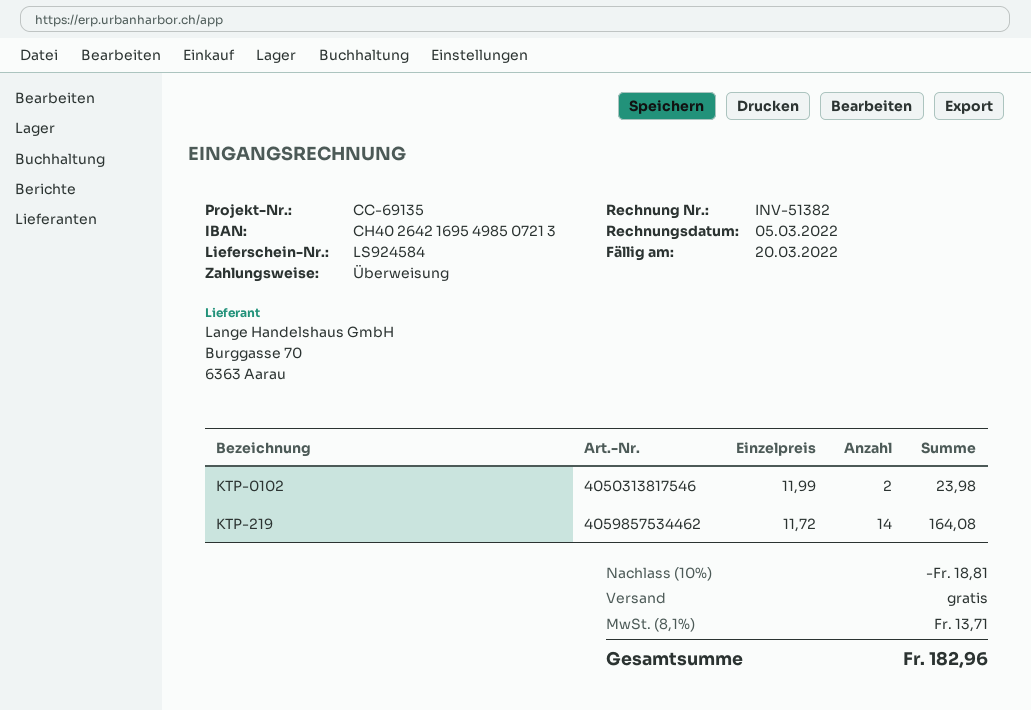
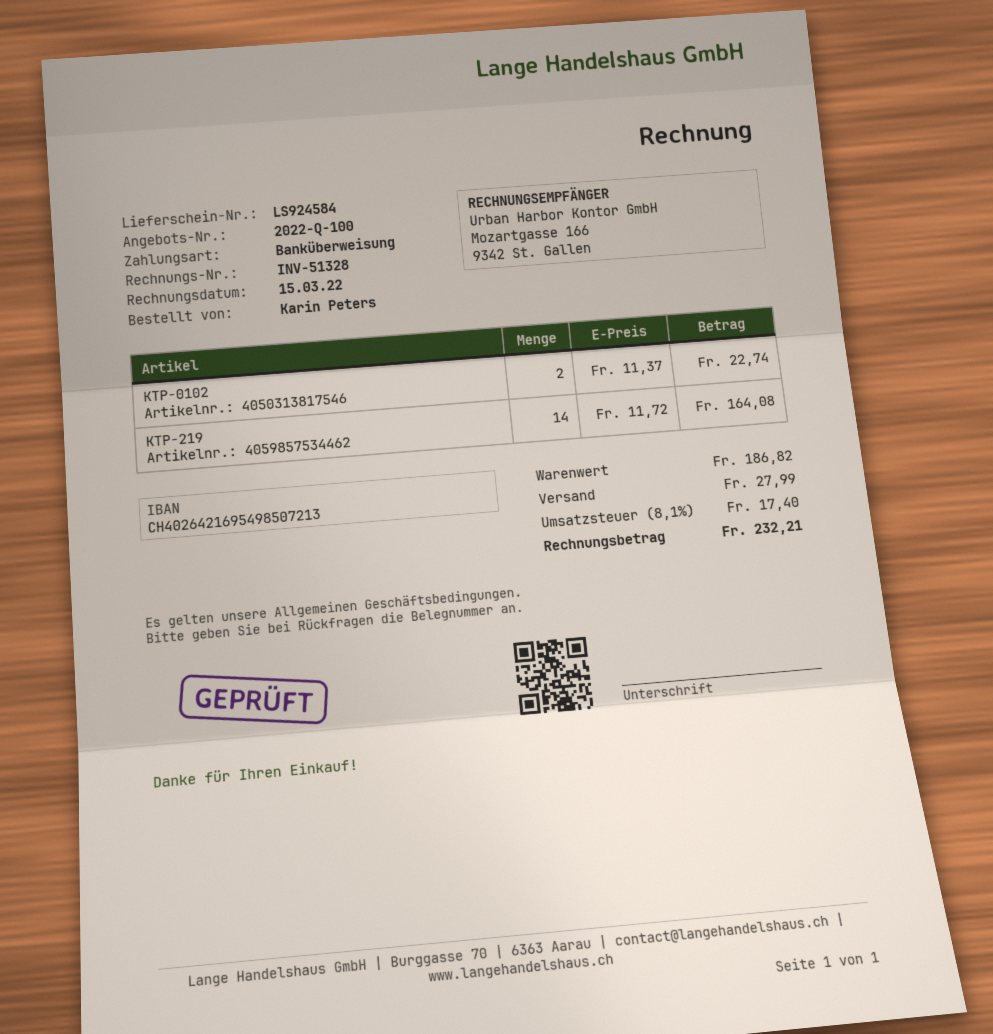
invoice number: INV-51382 -> INV-51328
invoice date: 2022-03-05 -> 2022-03-15
KTP-0102: 2 x 11.99 = 23.98 -> 2 x 11.37 = 22.74
discount: 10% = 18.81 -> none
shipping: 0.00 -> 27.99
tax: 8.1% = 13.71 -> 8.1% = 17.40
total: 182.96 -> 232.21

